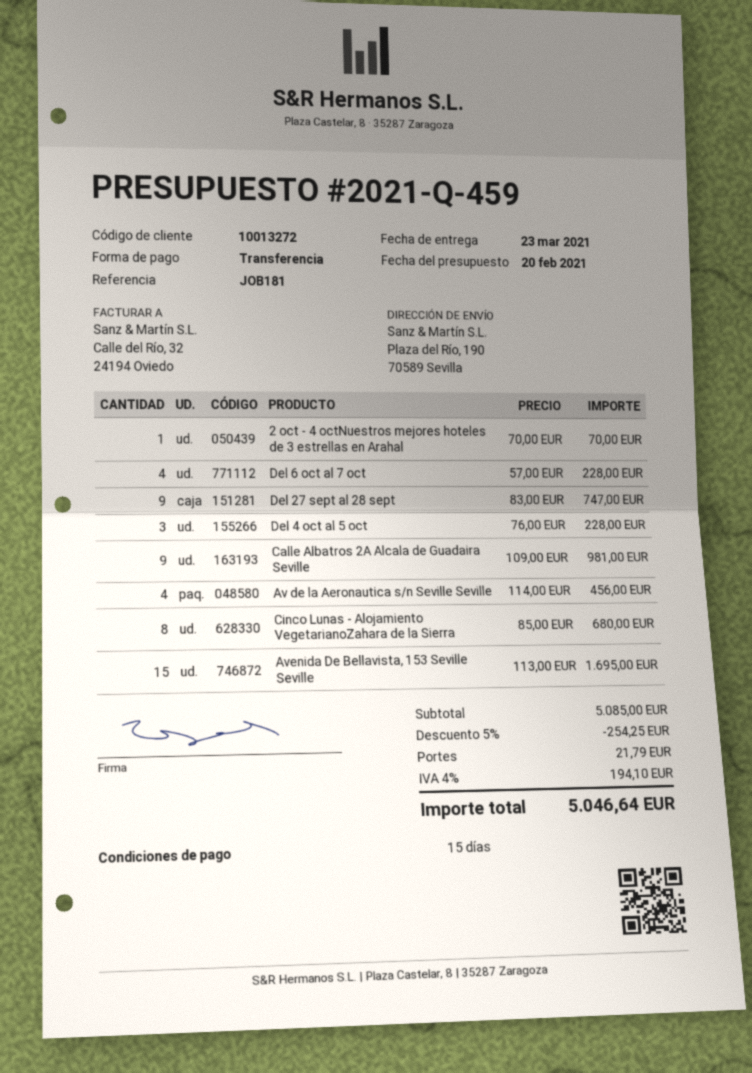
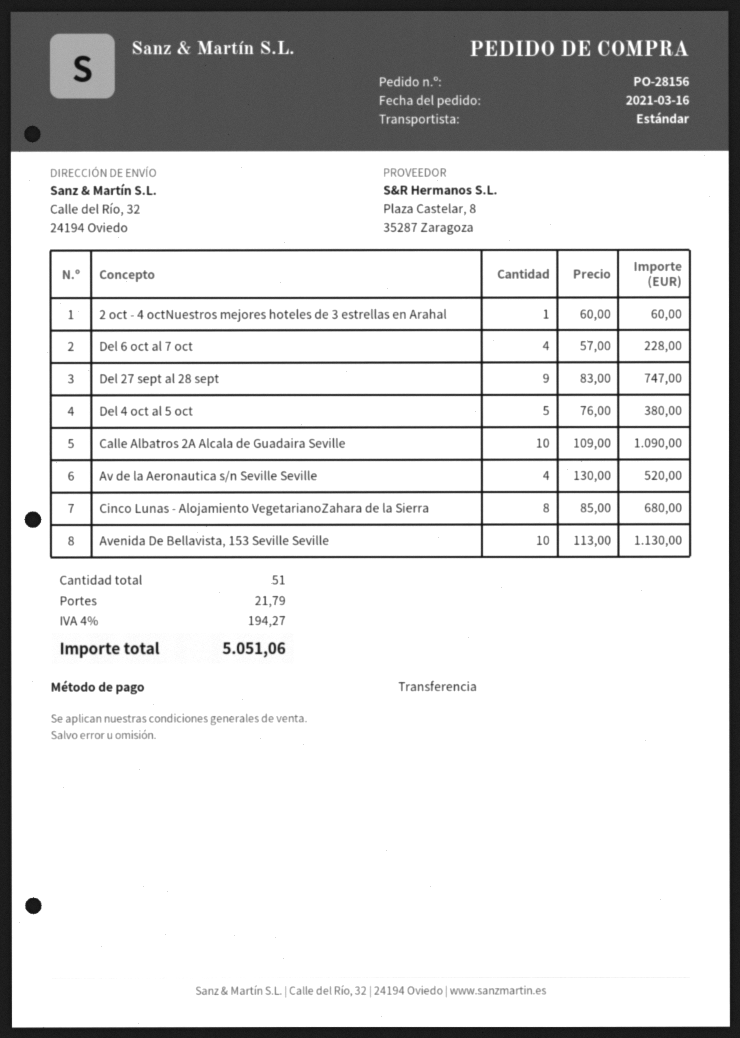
ship to: Plaza del Río, 190, 70589 Sevilla -> Calle del Río, 32, 24194 Oviedo
2 oct - 4 octNuestros mejores hoteles de 3 estrellas en Arahal: 1 x 70.00 = 70.00 -> 1 x 60.00 = 60.00
Del 4 oct al 5 oct: 3 x 76.00 = 228.00 -> 5 x 76.00 = 380.00
Calle Albatros 2A Alcala de Guadaira Seville: 9 x 109.00 = 981.00 -> 10 x 109.00 = 1090.00
Av de la Aeronautica s/n Seville Seville: 4 x 114.00 = 456.00 -> 4 x 130.00 = 520.00
Avenida De Bellavista, 153 Seville Seville: 15 x 113.00 = 1695.00 -> 10 x 113.00 = 1130.00
discount: 5% = 254.25 -> none
tax: 4% = 194.10 -> 4% = 194.27
total: 5046.64 -> 5051.06

